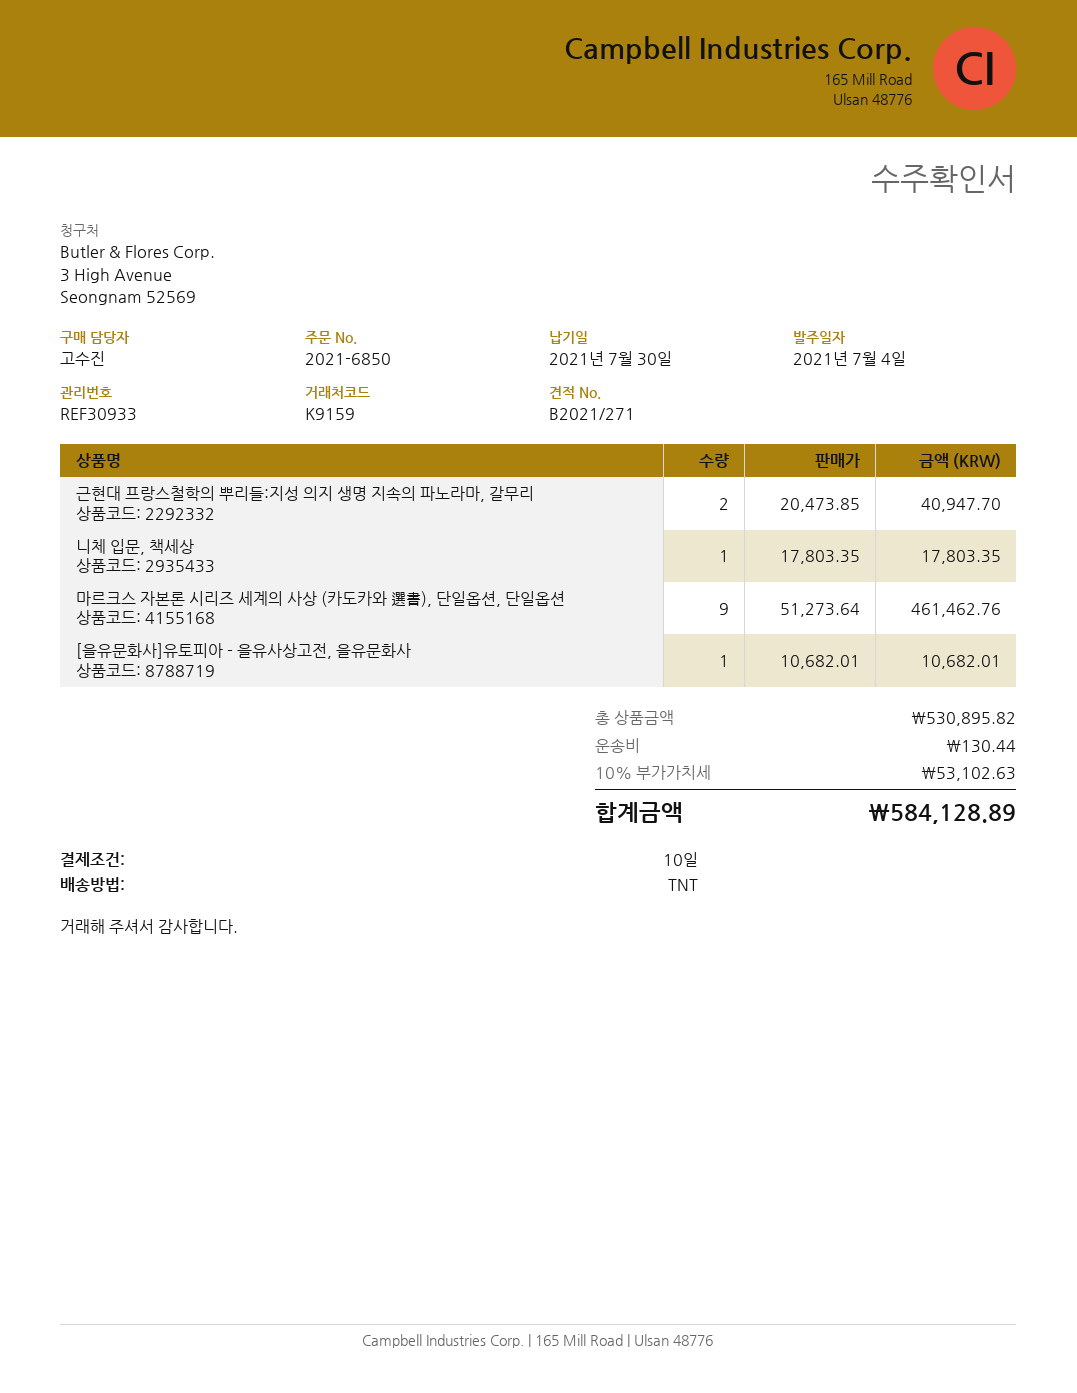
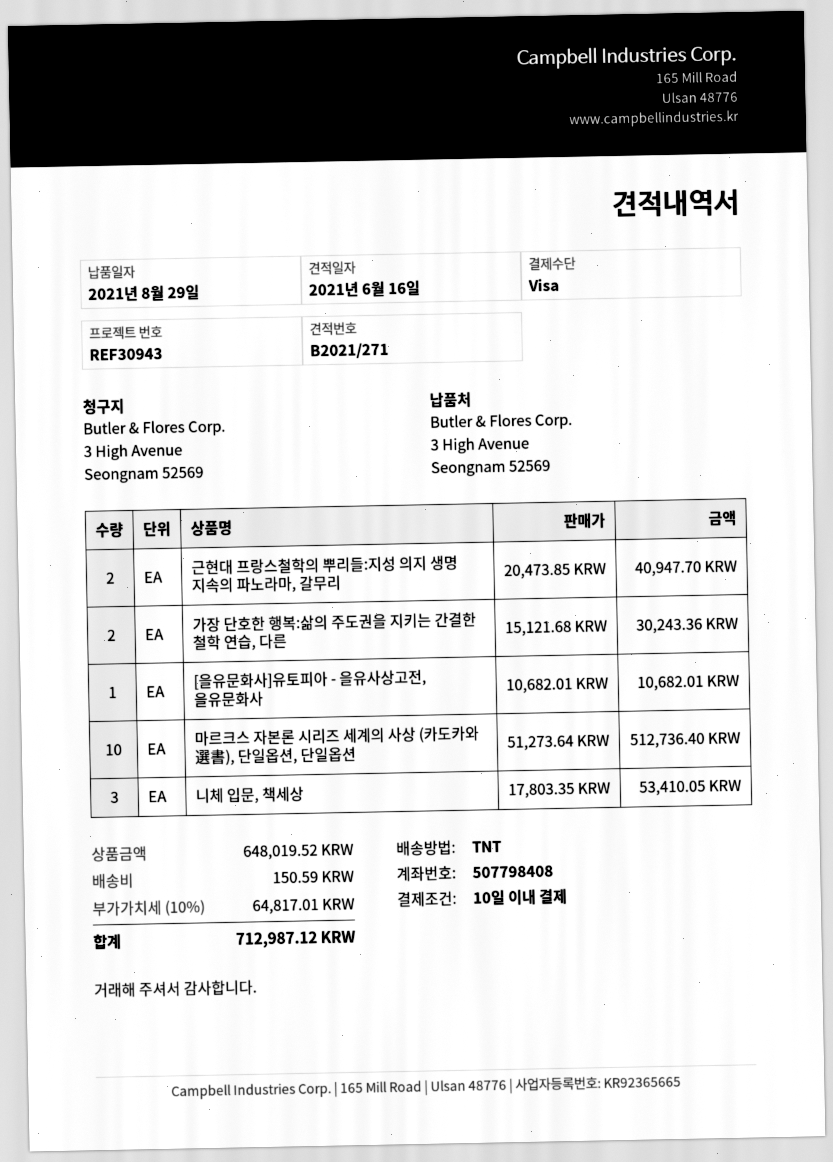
delivery date: 2021-07-30 -> 2021-08-29
reference: REF30933 -> REF30943
니체 입문, 책세상: 1 x 17803.35 = 17803.35 -> 3 x 17803.35 = 53410.05
마르크스 자본론 시리즈 세계의 사상 (카도카와 選書), 단일옵션, 단일옵션: 9 x 51273.64 = 461462.76 -> 10 x 51273.64 = 512736.40
가장 단호한 행복:삶의 주도권을 지키는 간결한 철학 연습, 다른: none -> 2 x 15121.68 = 30243.36
subtotal: 530895.82 -> 648019.52
shipping: 130.44 -> 150.59
tax: 10% = 53102.63 -> 10% = 64817.01
total: 584128.89 -> 712987.12

